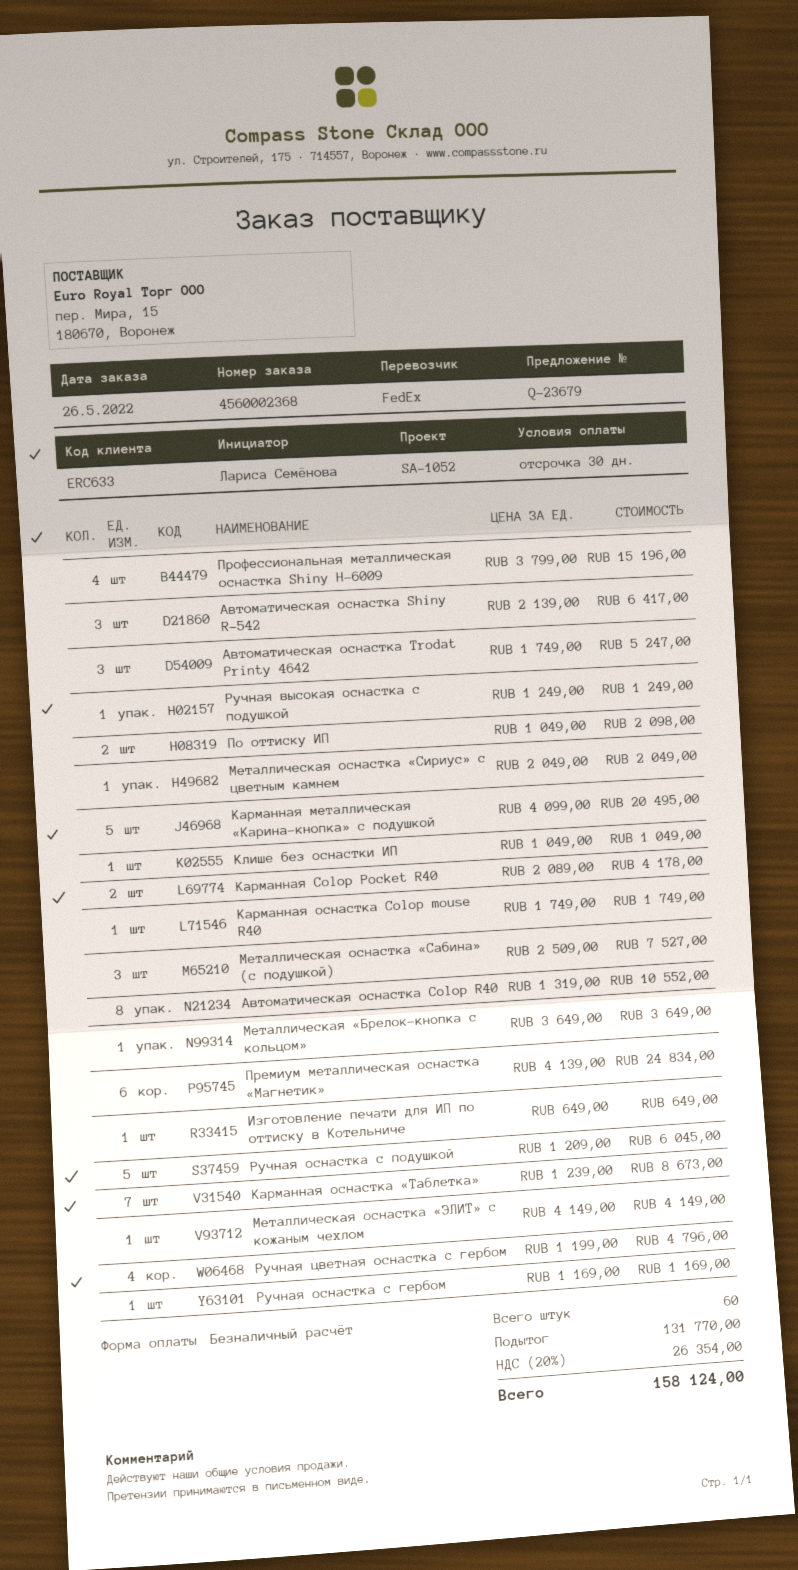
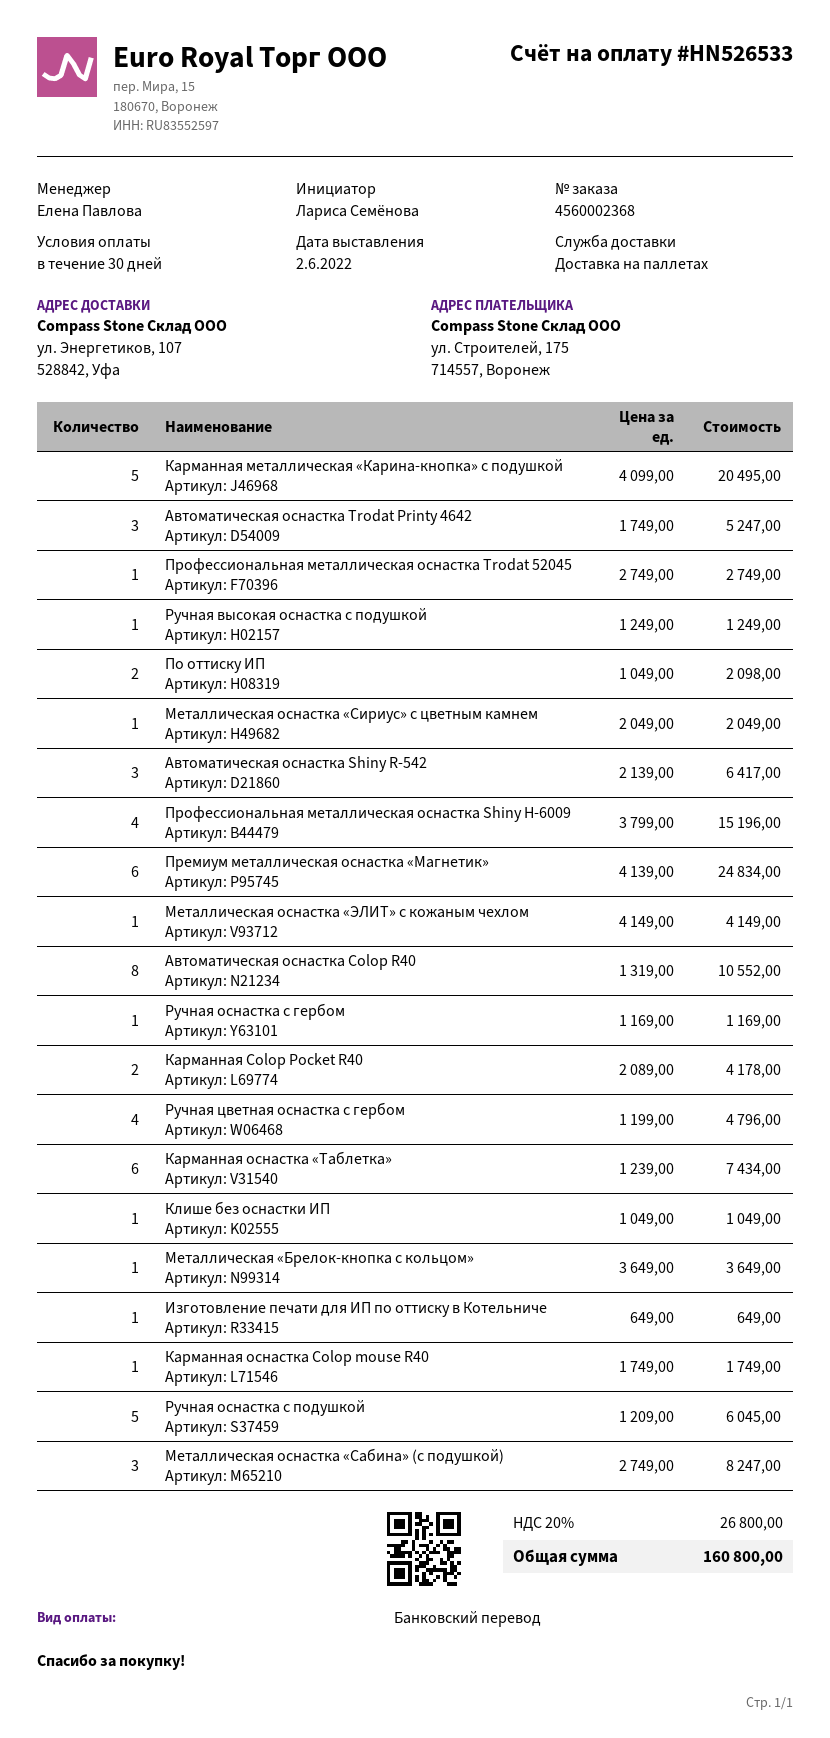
shipping method: FedEx -> pallet freight
Металлическая оснастка «Сабина» (с подушкой): 3 x 2509.00 = 7527.00 -> 3 x 2749.00 = 8247.00
Карманная оснастка «Таблетка»: 7 x 1239.00 = 8673.00 -> 6 x 1239.00 = 7434.00
Профессиональная металлическая оснастка Trodat 52045: none -> 1 x 2749.00 = 2749.00
tax: 20% = 26354.00 -> 20% = 26800.00
total: 158124.00 -> 160800.00

